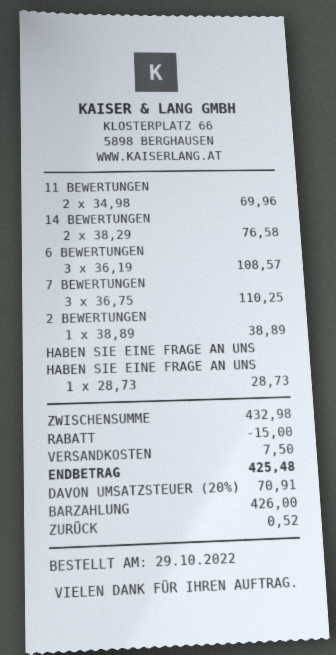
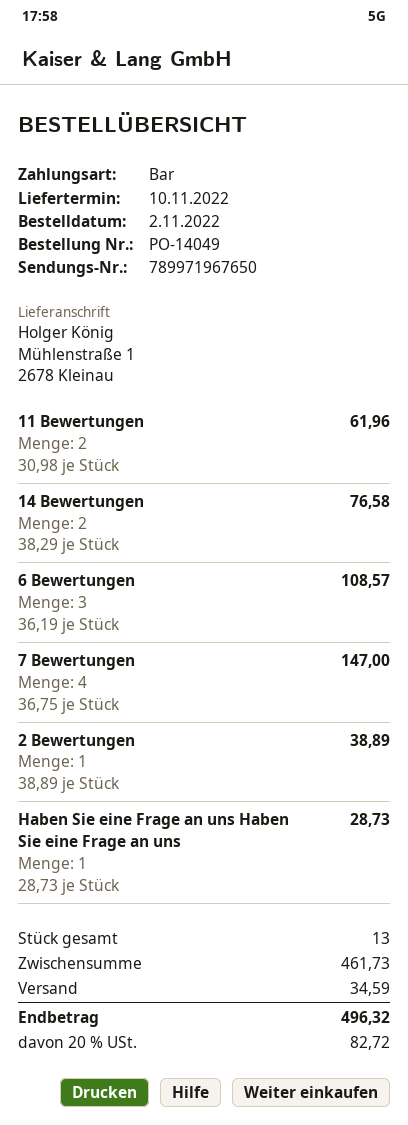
order date: 2022-10-29 -> 2022-11-02
11 BEWERTUNGEN: 2 x 34.98 = 69.96 -> 2 x 30.98 = 61.96
7 BEWERTUNGEN: 3 x 36.75 = 110.25 -> 4 x 36.75 = 147.00
subtotal: 432.98 -> 461.73
discount: 15.00 -> none
shipping: 7.50 -> 34.59
tax: 20% = 70.91 -> 20% = 82.72
total: 425.48 -> 496.32

